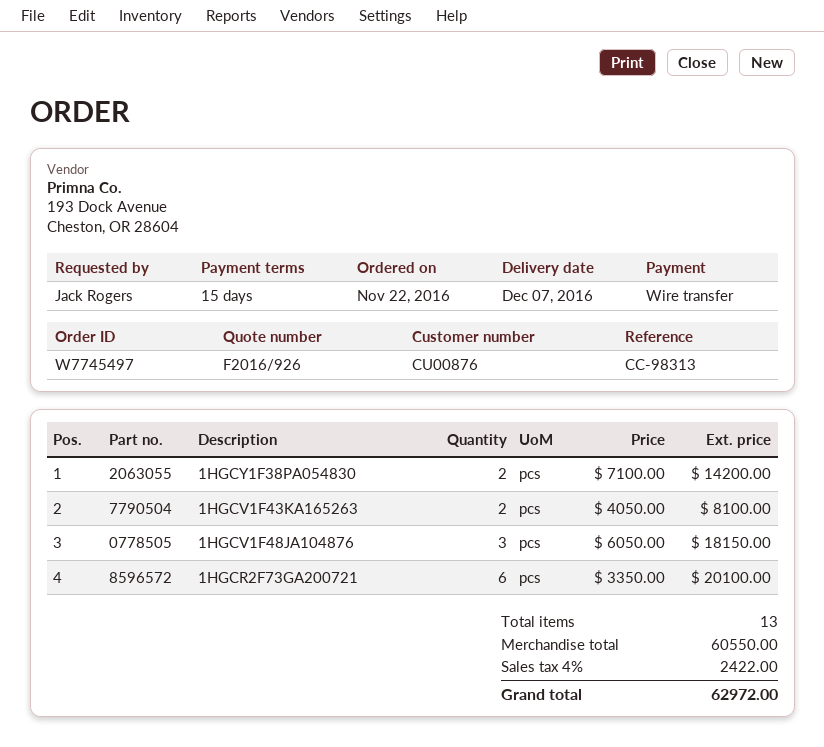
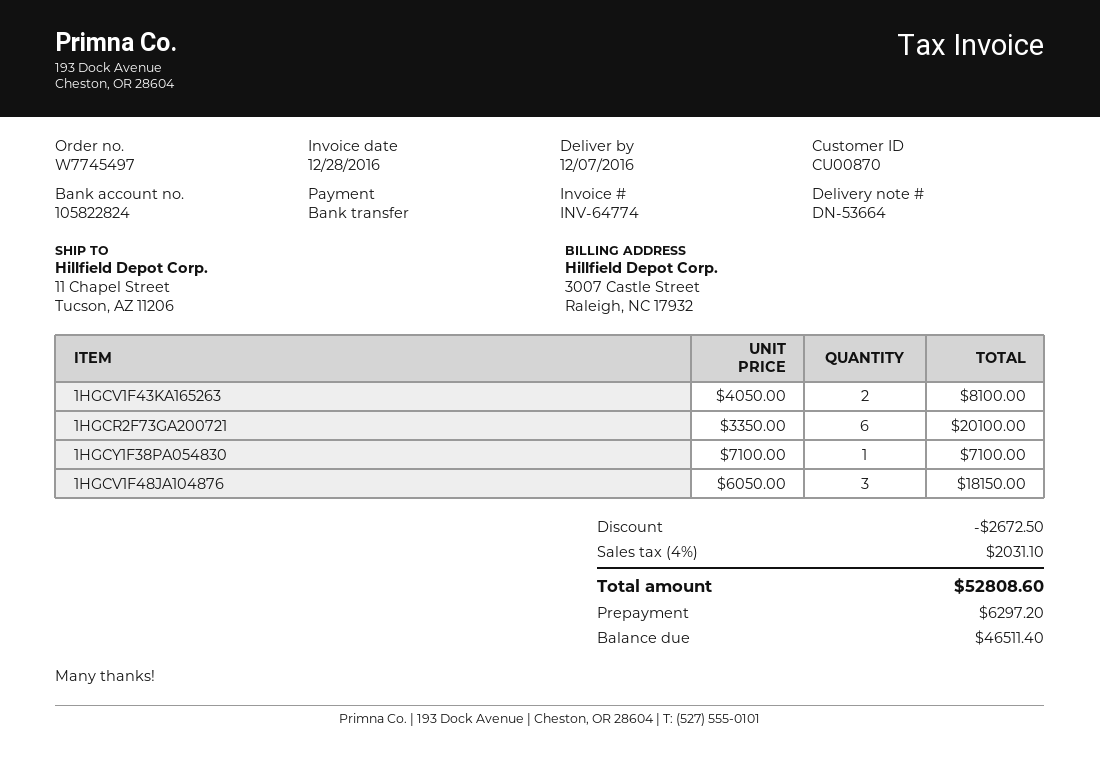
customer number: CU00876 -> CU00870
1HGCY1F38PA054830: 2 x 7100.00 = 14200.00 -> 1 x 7100.00 = 7100.00
discount: none -> 2672.50
tax: 4% = 2422.00 -> 4% = 2031.10
total: 62972.00 -> 52808.60

